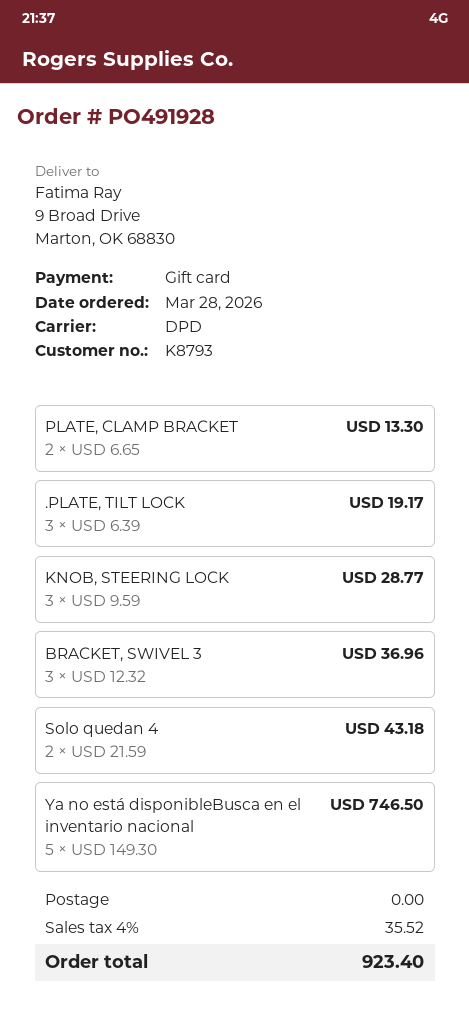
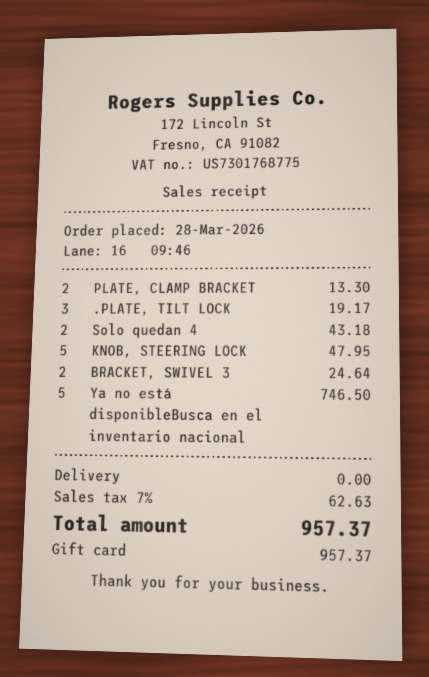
KNOB, STEERING LOCK: 3 for 28.77 -> 5 for 47.95
BRACKET, SWIVEL 3: 3 for 36.96 -> 2 for 24.64
tax: 4% = 35.52 -> 7% = 62.63
total: 923.40 -> 957.37

